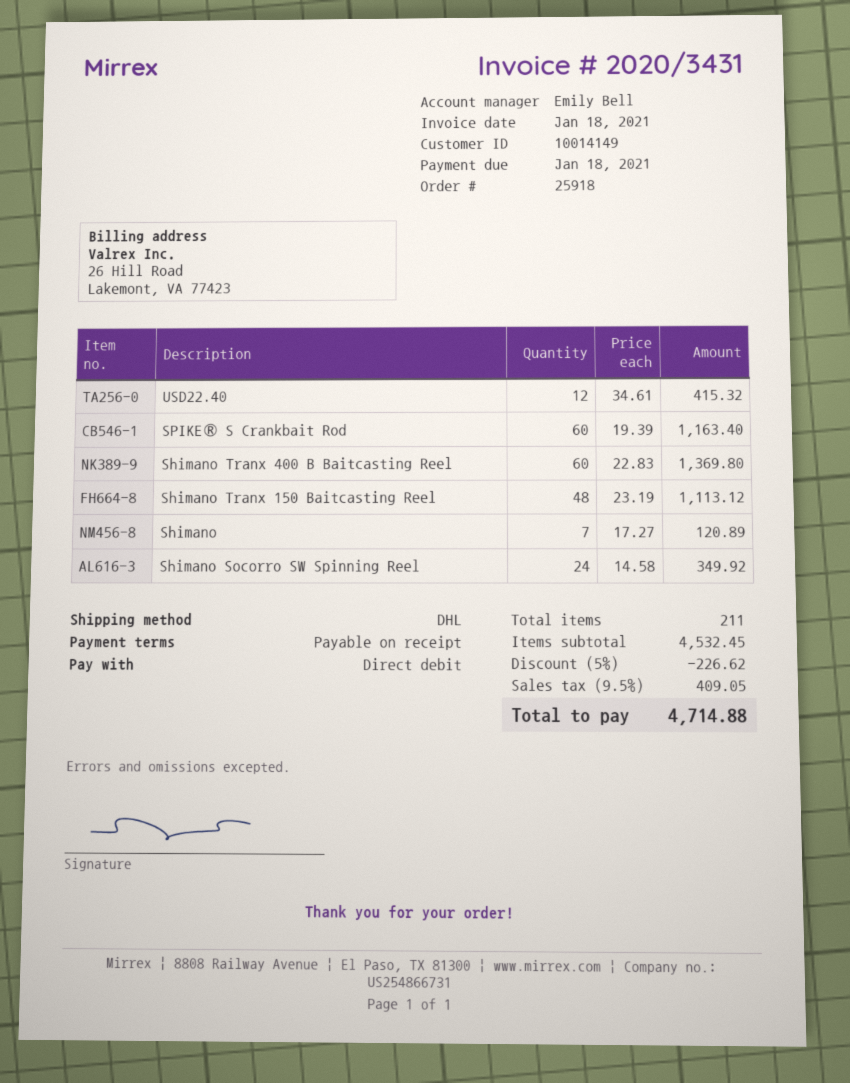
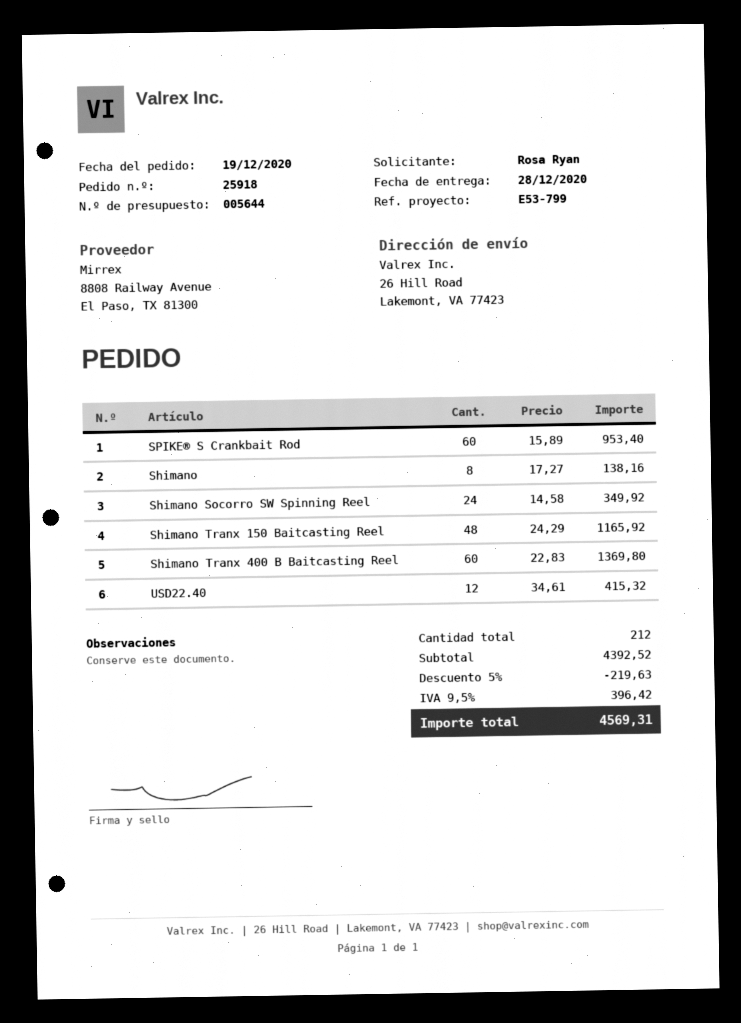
SPIKE® S Crankbait Rod: 60 x 19.39 = 1163.40 -> 60 x 15.89 = 953.40
Shimano Tranx 150 Baitcasting Reel: 48 x 23.19 = 1113.12 -> 48 x 24.29 = 1165.92
Shimano: 7 x 17.27 = 120.89 -> 8 x 17.27 = 138.16
total quantity: 211 -> 212
subtotal: 4532.45 -> 4392.52
discount: 5% = 226.62 -> 5% = 219.63
tax: 9.5% = 409.05 -> 9.5% = 396.42
total: 4714.88 -> 4569.31

